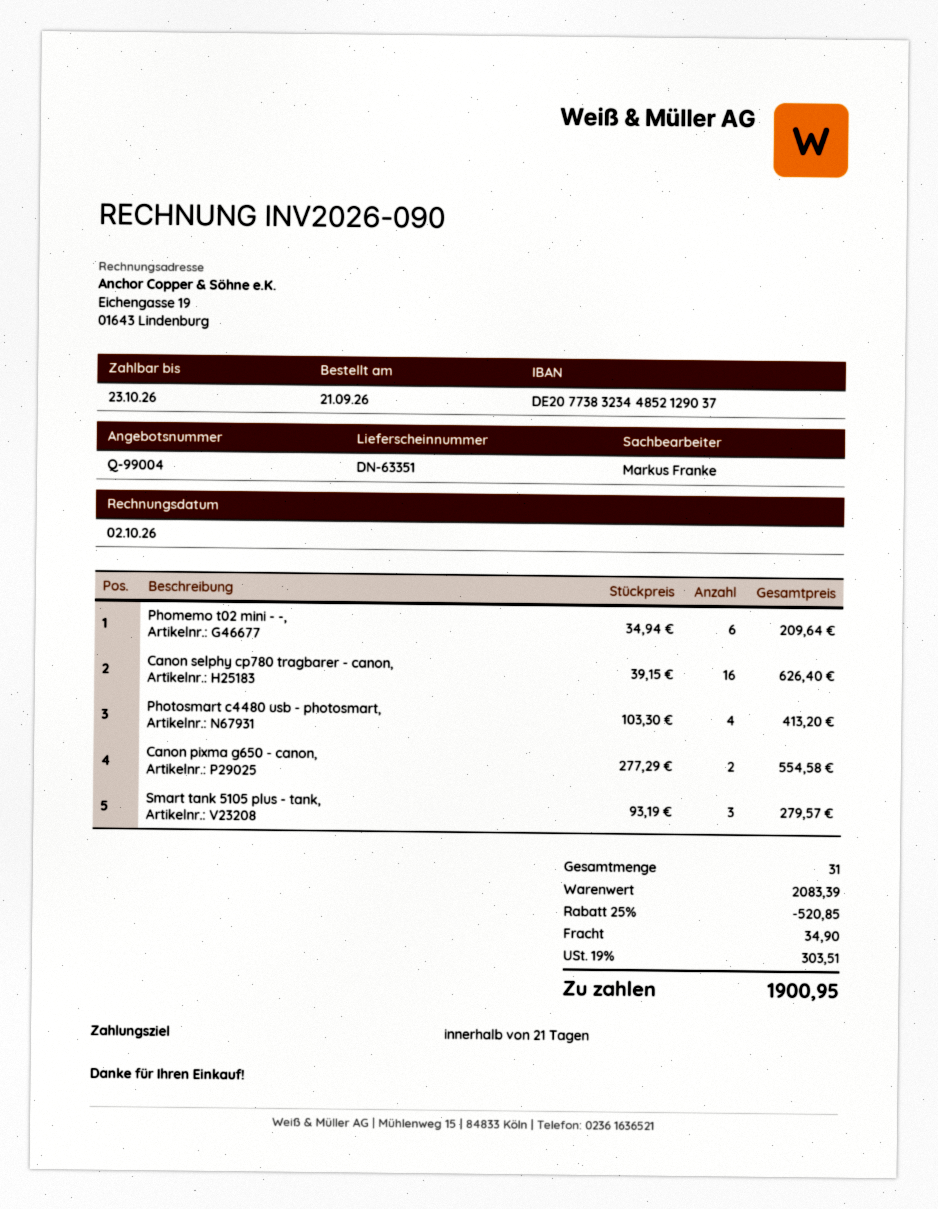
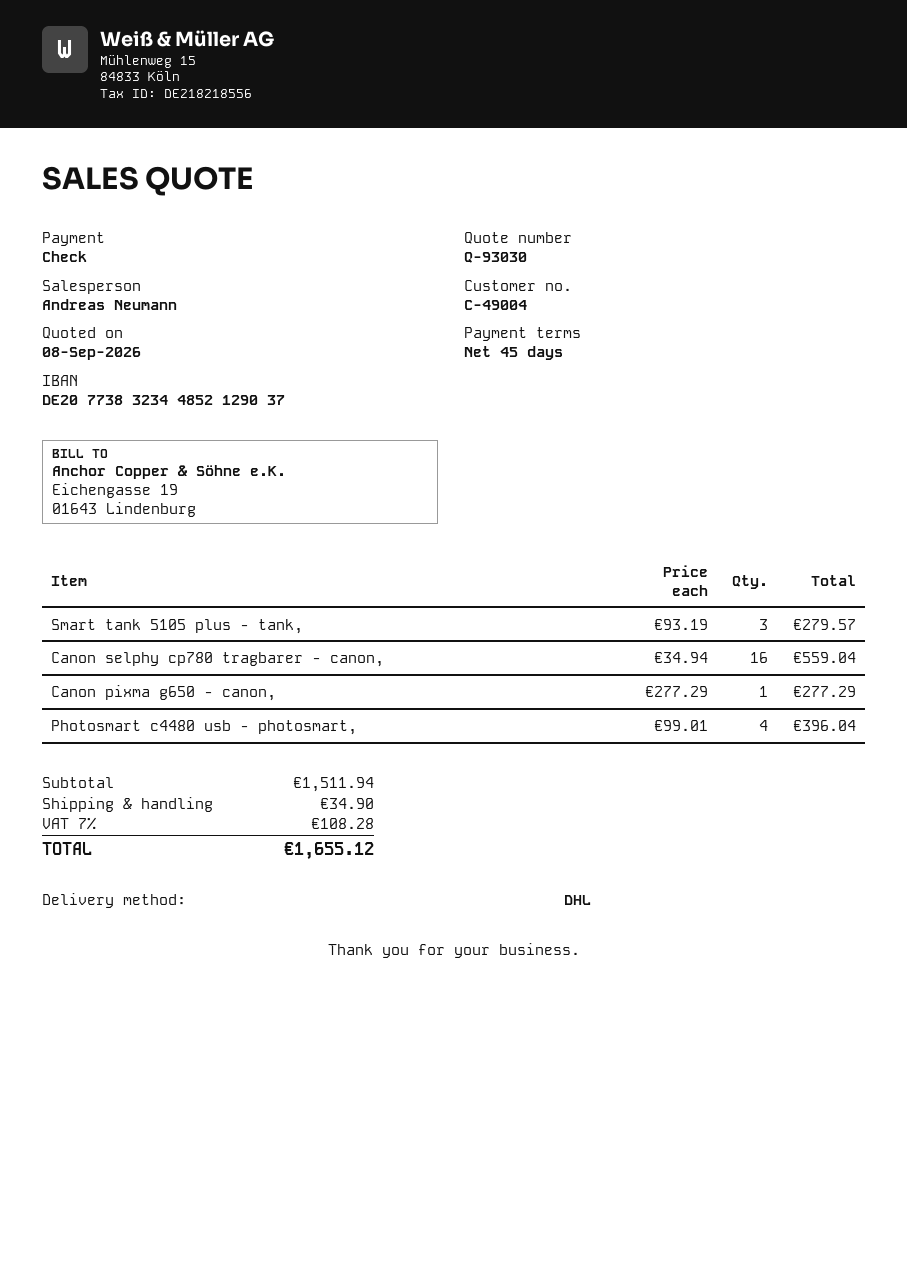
quote number: Q-99004 -> Q-93030
payment terms: 21 days -> 45 days
sales rep: Markus Franke -> Andreas Neumann
Phomemo t02 mini - -,: 6 x 34.94 = 209.64 -> none
Canon selphy cp780 tragbarer - canon,: 16 x 39.15 = 626.40 -> 16 x 34.94 = 559.04
Photosmart c4480 usb - photosmart,: 4 x 103.30 = 413.20 -> 4 x 99.01 = 396.04
Canon pixma g650 - canon,: 2 x 277.29 = 554.58 -> 1 x 277.29 = 277.29
subtotal: 2083.39 -> 1511.94
discount: 25% = 520.85 -> none
tax: 19% = 303.51 -> 7% = 108.28
total: 1900.95 -> 1655.12

